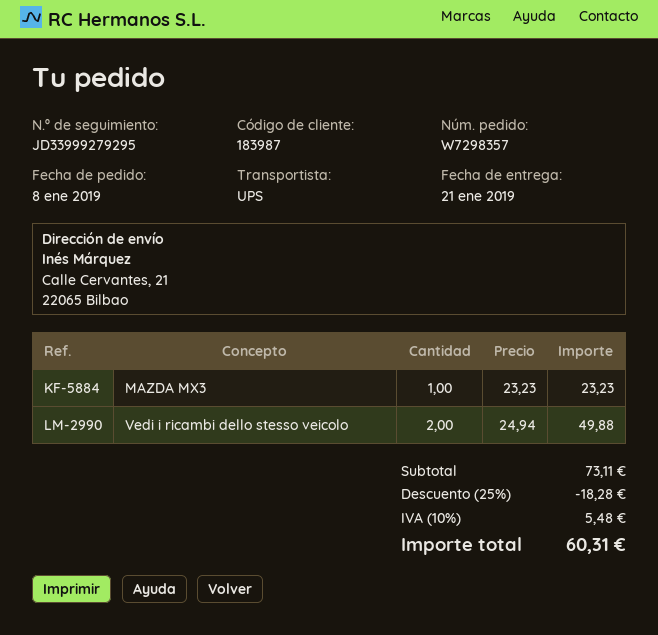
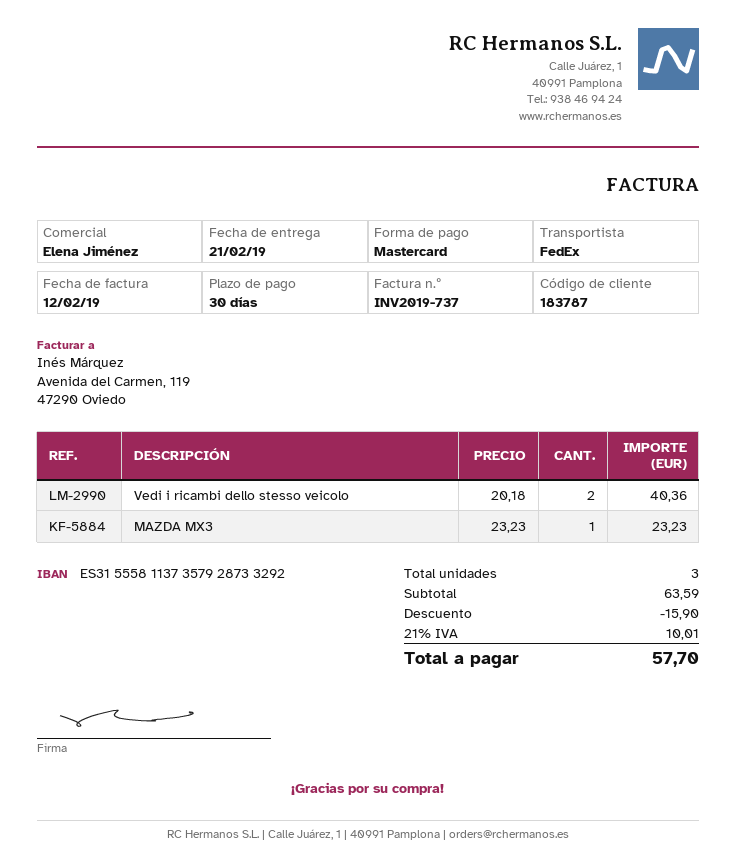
delivery date: 2019-01-21 -> 2019-02-21
customer number: 183987 -> 183787
shipping method: UPS -> FedEx
Vedi i ricambi dello stesso veicolo: 2 x 24.94 = 49.88 -> 2 x 20.18 = 40.36
subtotal: 73.11 -> 63.59
discount: 18.28 -> 15.90
tax: 10% = 5.48 -> 21% = 10.01
total: 60.31 -> 57.70

